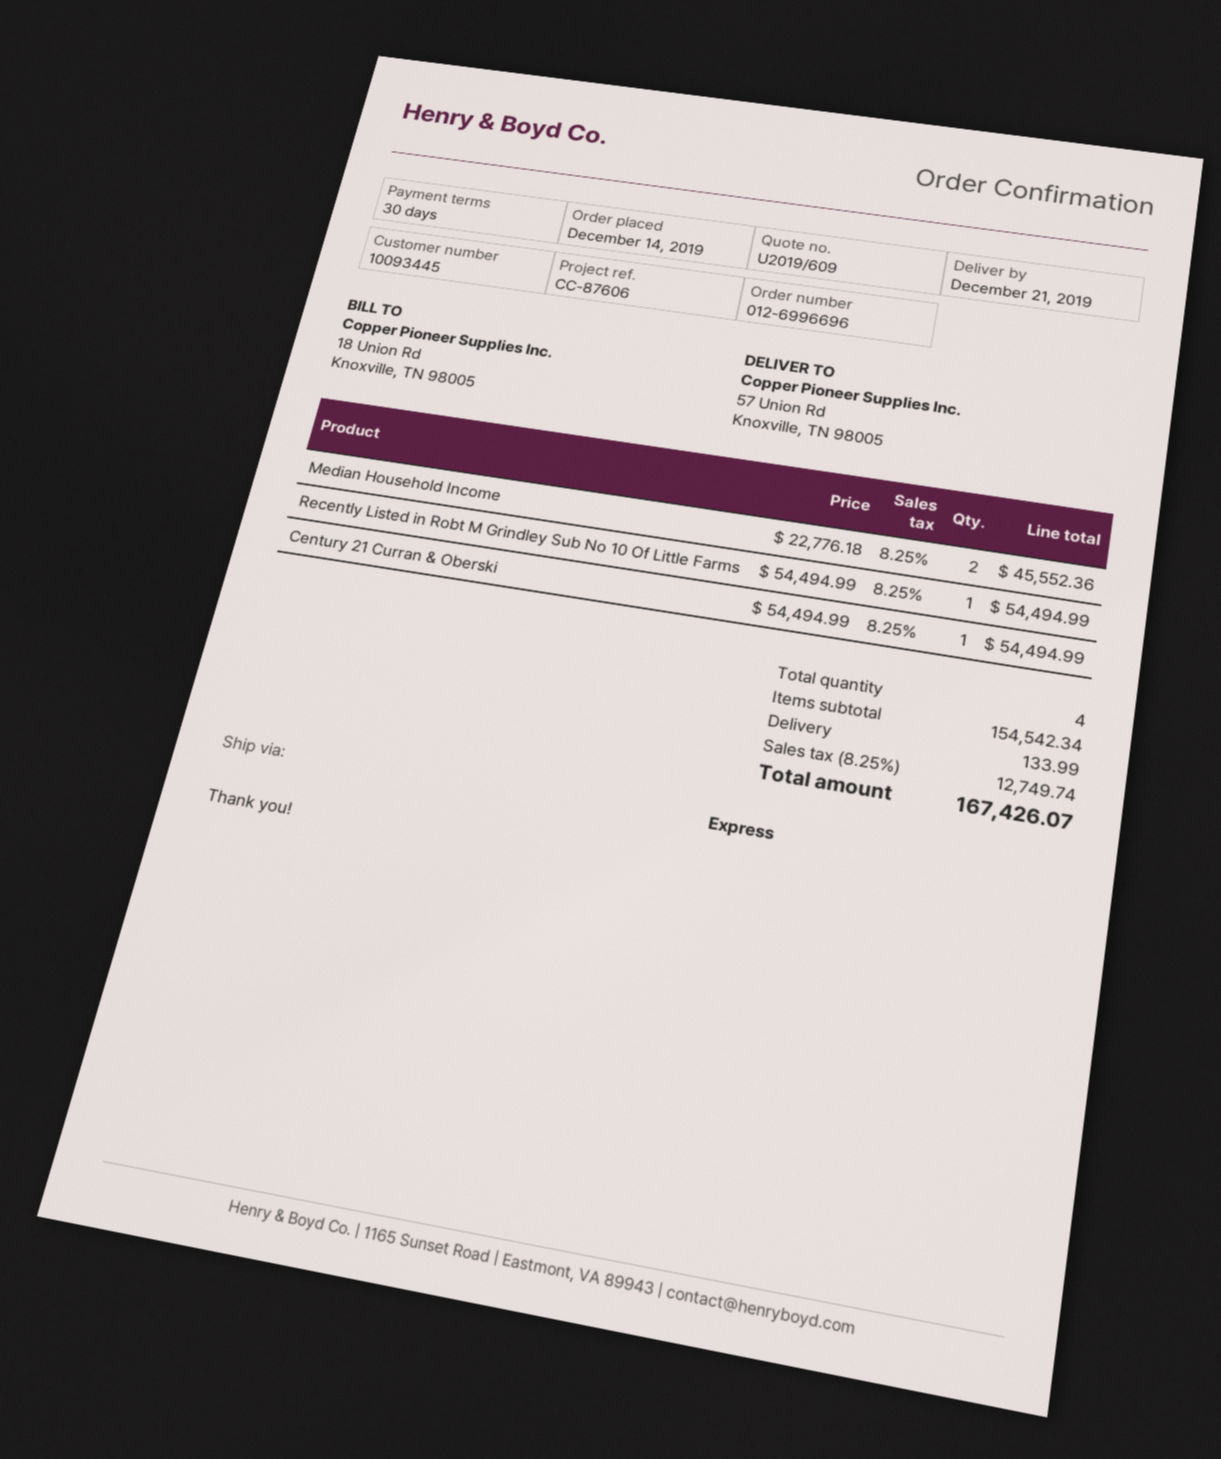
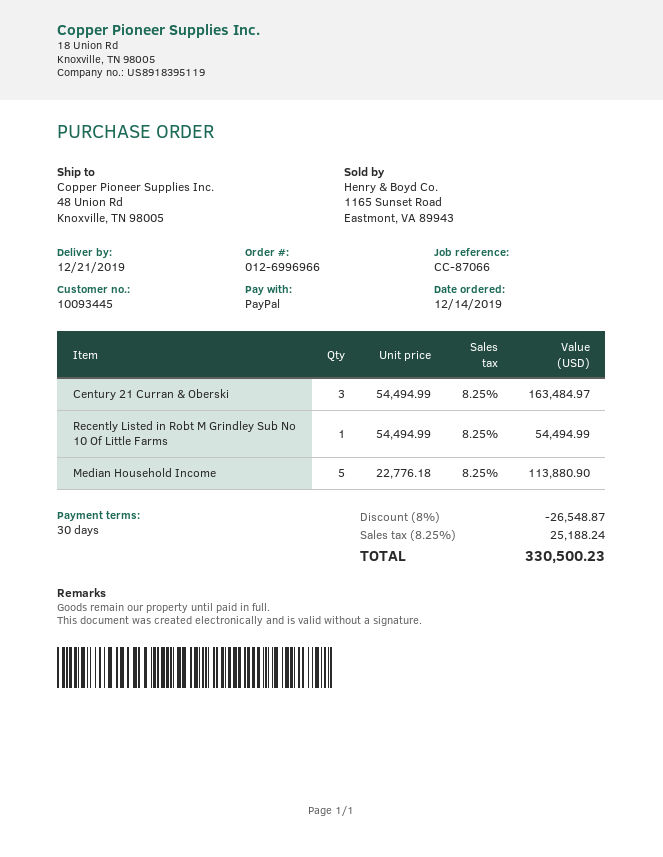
order number: 012-6996696 -> 012-6996966
reference: CC-87606 -> CC-87066
ship to: 57 Union Rd, Knoxville, TN 98005 -> 48 Union Rd, Knoxville, TN 98005
Median Household Income: 2 x 22776.18 = 45552.36 -> 5 x 22776.18 = 113880.90
Century 21 Curran & Oberski: 1 x 54494.99 = 54494.99 -> 3 x 54494.99 = 163484.97
discount: none -> 8% = 26548.87
shipping: 133.99 -> none
tax: 8.25% = 12749.74 -> 8.25% = 25188.24
total: 167426.07 -> 330500.23

